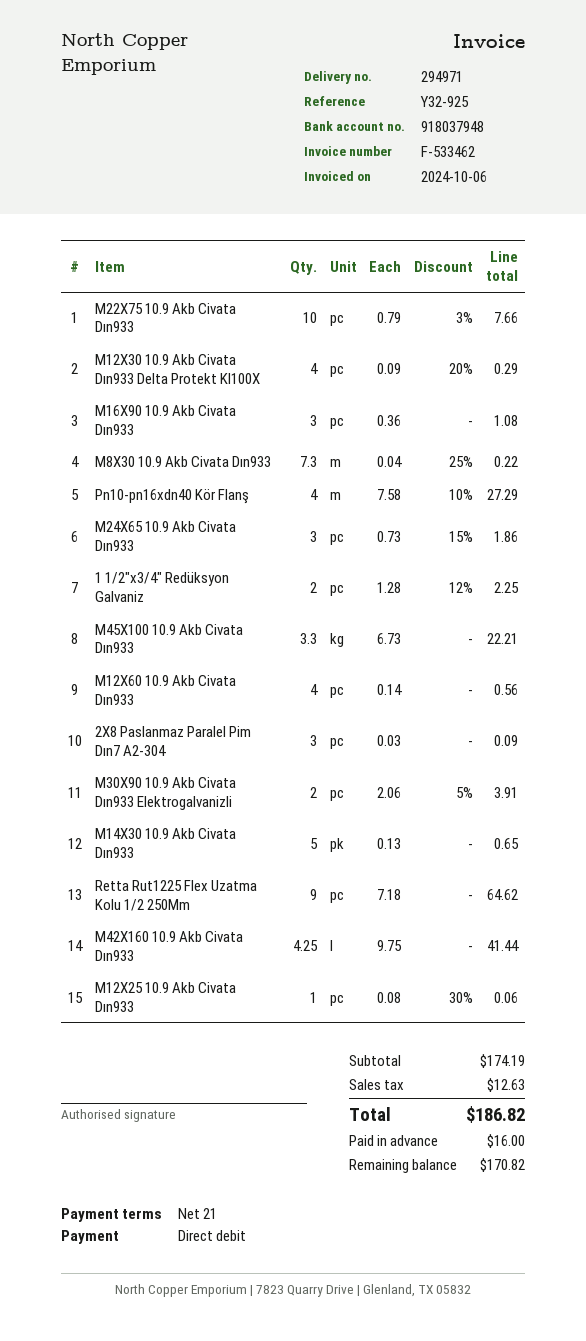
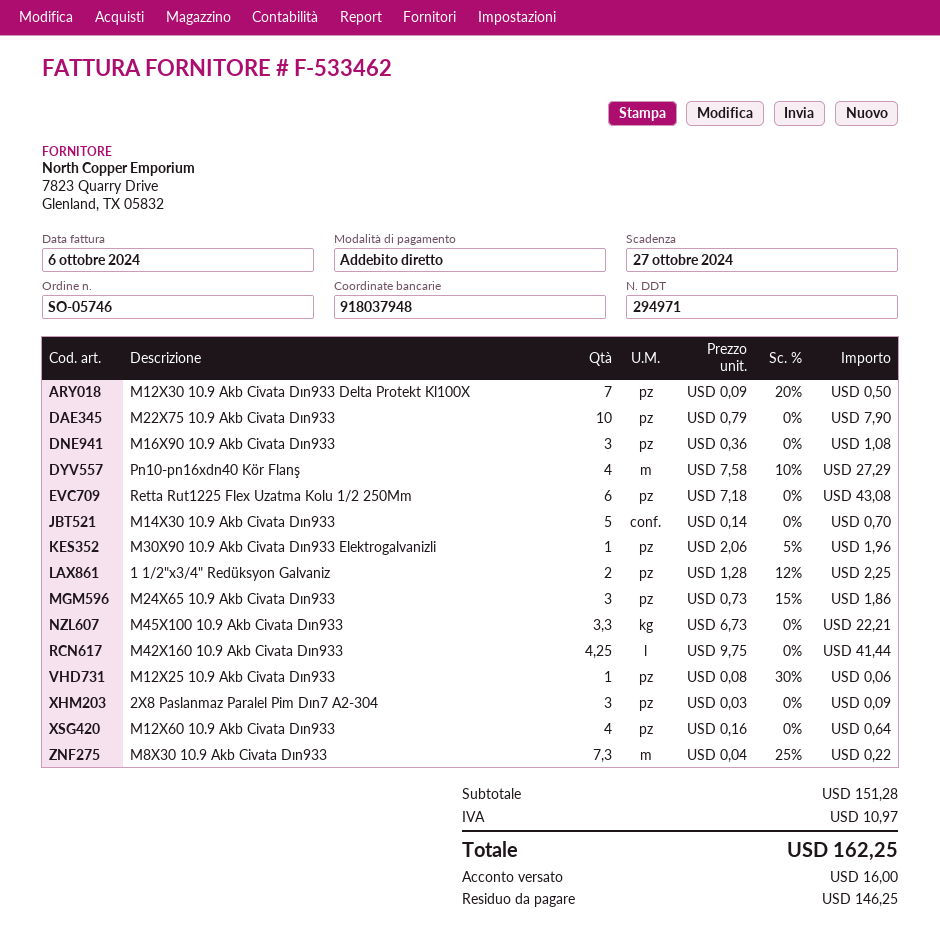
M22X75 10.9 Akb Civata Dın933: 10 x 0.79 - 3% = 7.66 -> 10 x 0.79 = 7.90
M12X30 10.9 Akb Civata Dın933 Delta Protekt Kl100X: 4 x 0.09 - 20% = 0.29 -> 7 x 0.09 - 20% = 0.50
M12X60 10.9 Akb Civata Dın933: 4 x 0.14 = 0.56 -> 4 x 0.16 = 0.64
M30X90 10.9 Akb Civata Dın933 Elektrogalvanizli: 2 x 2.06 - 5% = 3.91 -> 1 x 2.06 - 5% = 1.96
M14X30 10.9 Akb Civata Dın933: 5 x 0.13 = 0.65 -> 5 x 0.14 = 0.70
Retta Rut1225 Flex Uzatma Kolu 1/2 250Mm: 9 x 7.18 = 64.62 -> 6 x 7.18 = 43.08
subtotal: 174.19 -> 151.28
tax: 12.63 -> 10.97
total: 186.82 -> 162.25
balance: 170.82 -> 146.25

